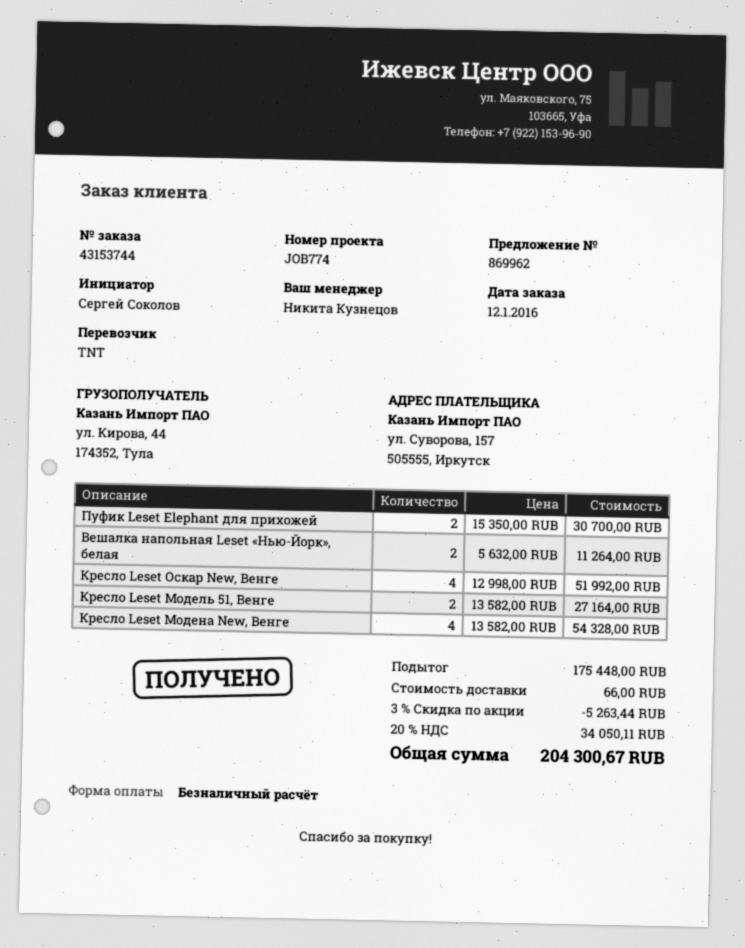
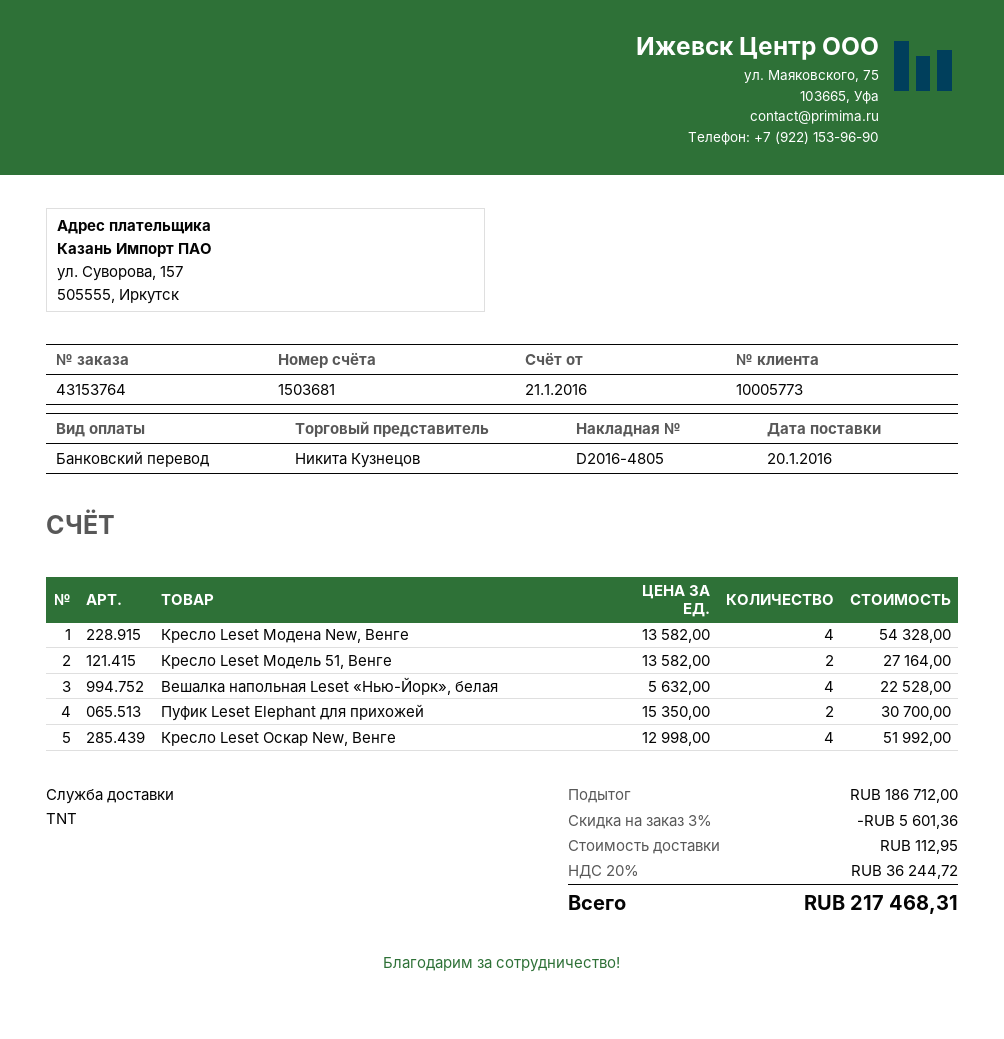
order number: 43153744 -> 43153764
Вешалка напольная Leset «Нью-Йорк», белая: 2 x 5632.00 = 11264.00 -> 4 x 5632.00 = 22528.00
subtotal: 175448.00 -> 186712.00
discount: 3% = 5263.44 -> 3% = 5601.36
shipping: 66.00 -> 112.95
tax: 20% = 34050.11 -> 20% = 36244.72
total: 204300.67 -> 217468.31

